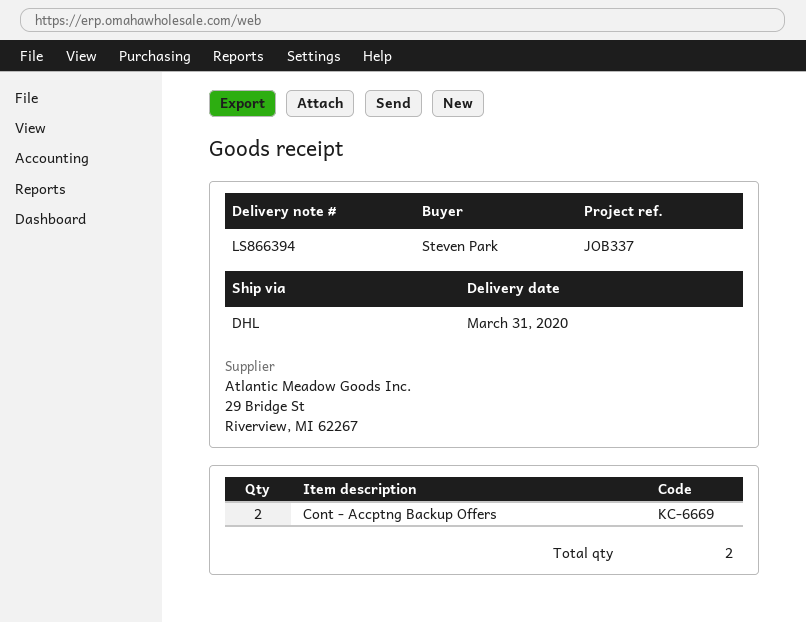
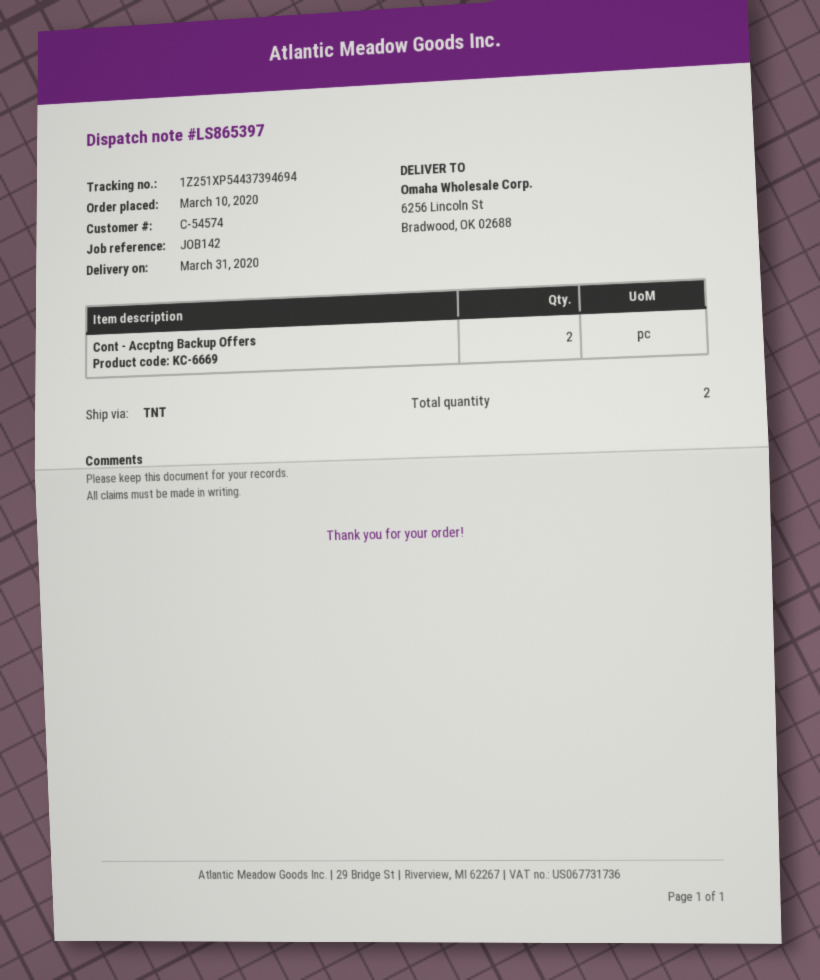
delivery note number: LS866394 -> LS865397
reference: JOB337 -> JOB142
shipping method: DHL -> TNT

